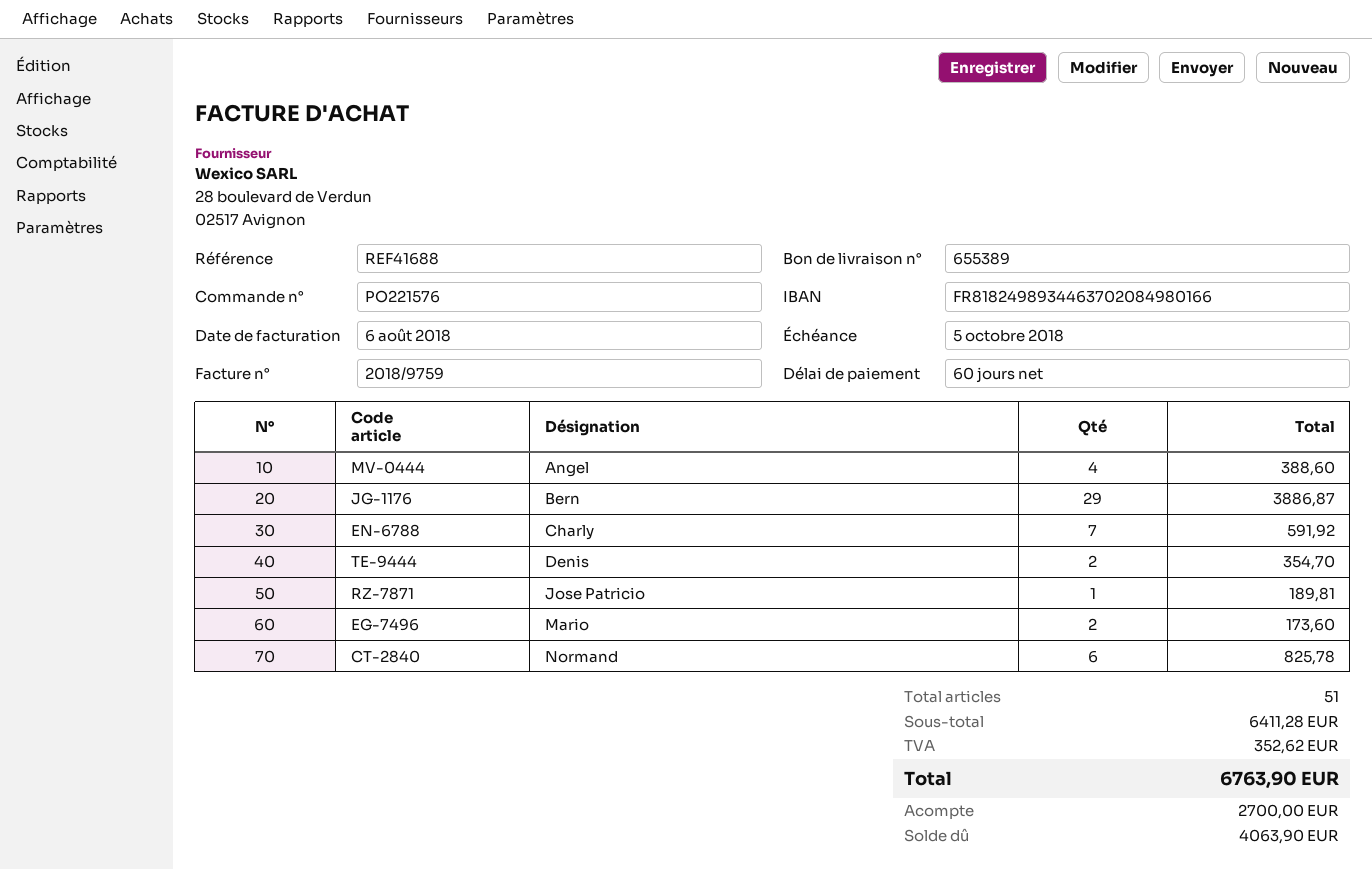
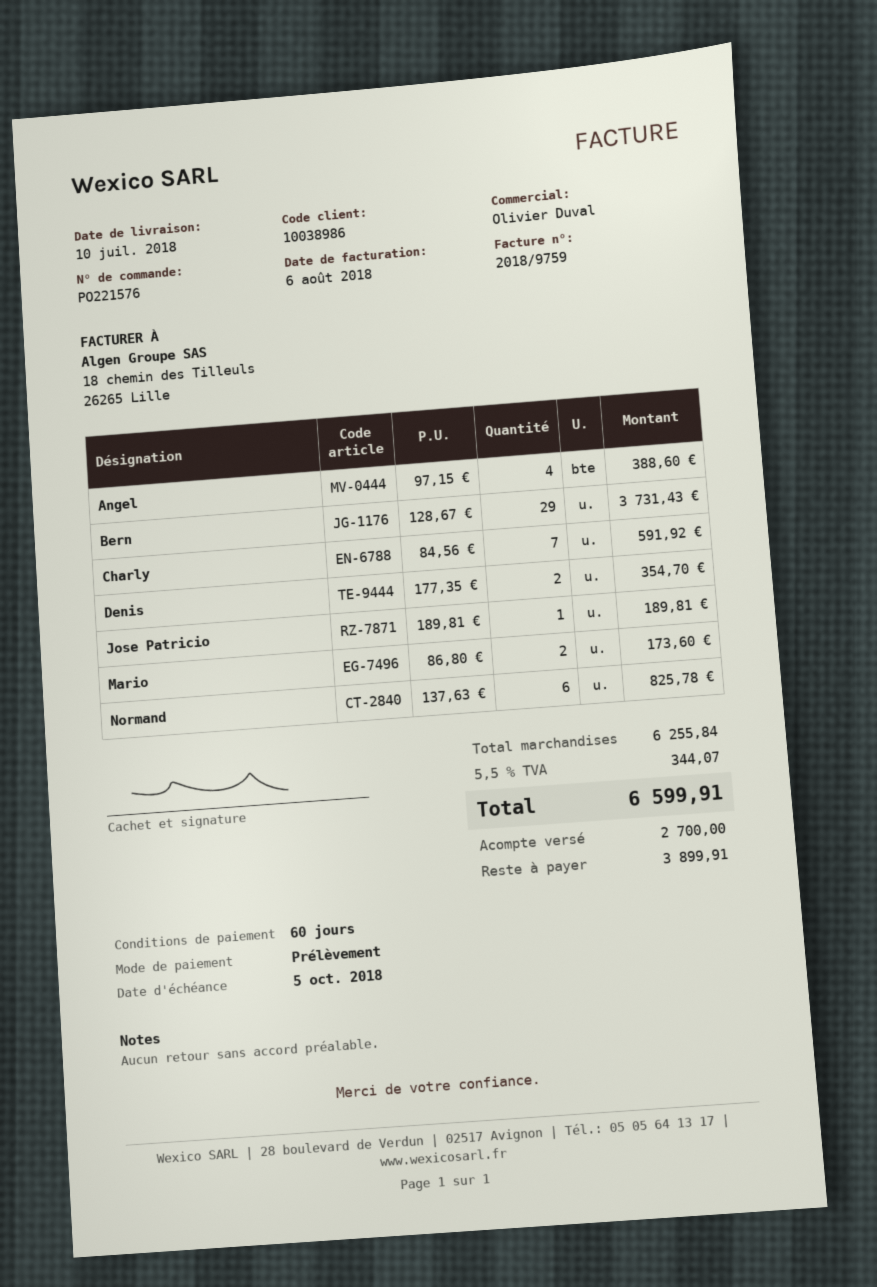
Bern: 29 for 3886.87 -> 29 for 3731.43
subtotal: 6411.28 -> 6255.84
tax: 352.62 -> 344.07
total: 6763.90 -> 6599.91
balance: 4063.90 -> 3899.91

